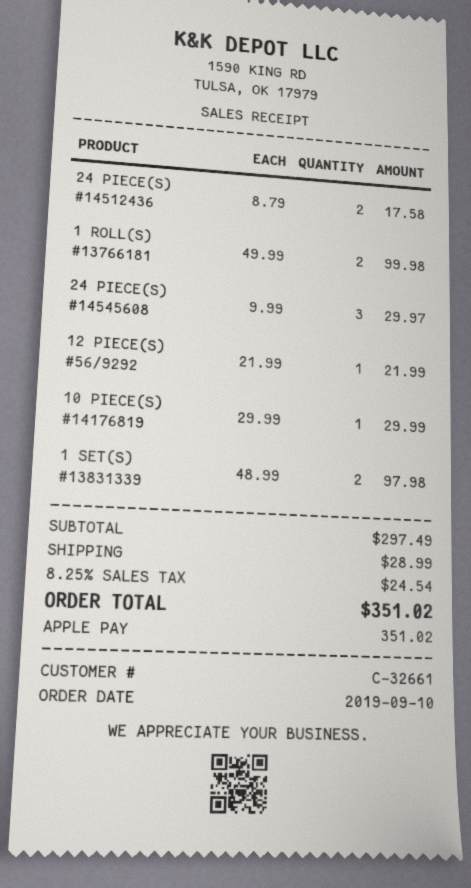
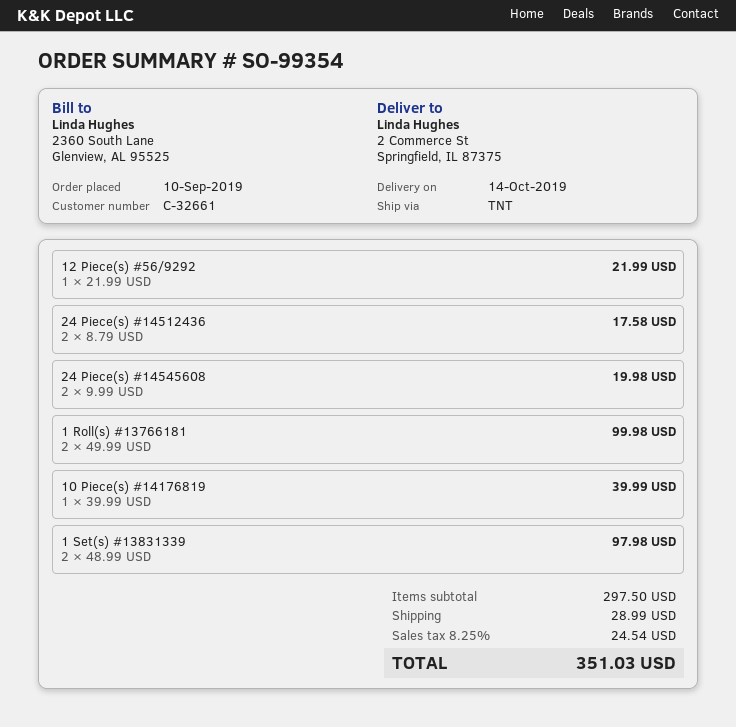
24 PIECE(S) #14545608: 3 x 9.99 = 29.97 -> 2 x 9.99 = 19.98
10 PIECE(S) #14176819: 1 x 29.99 = 29.99 -> 1 x 39.99 = 39.99
subtotal: 297.49 -> 297.50
total: 351.02 -> 351.03

